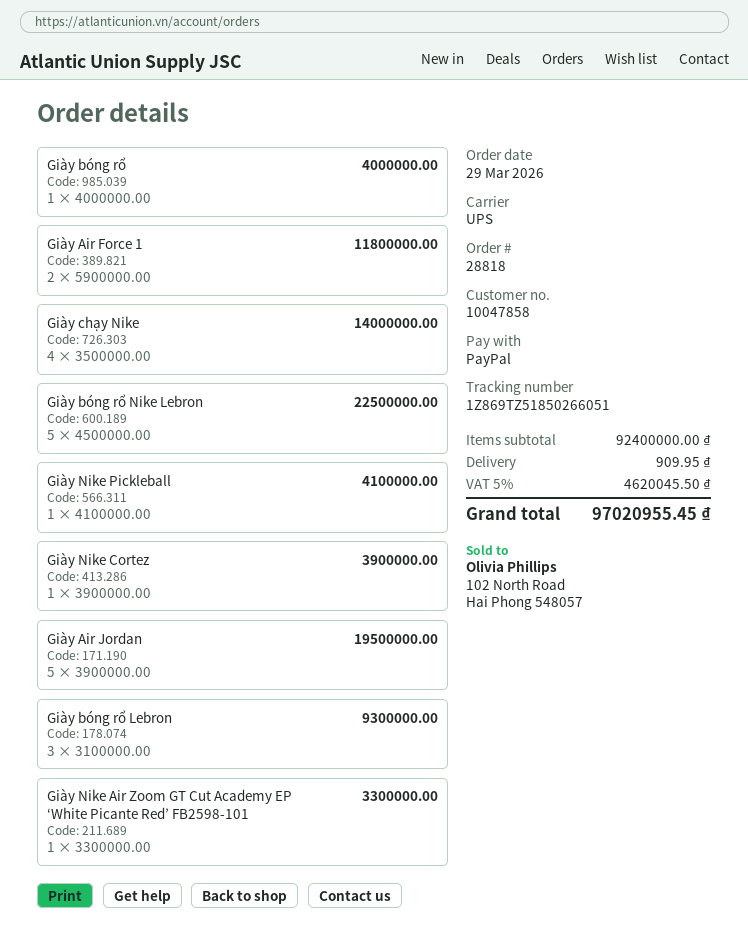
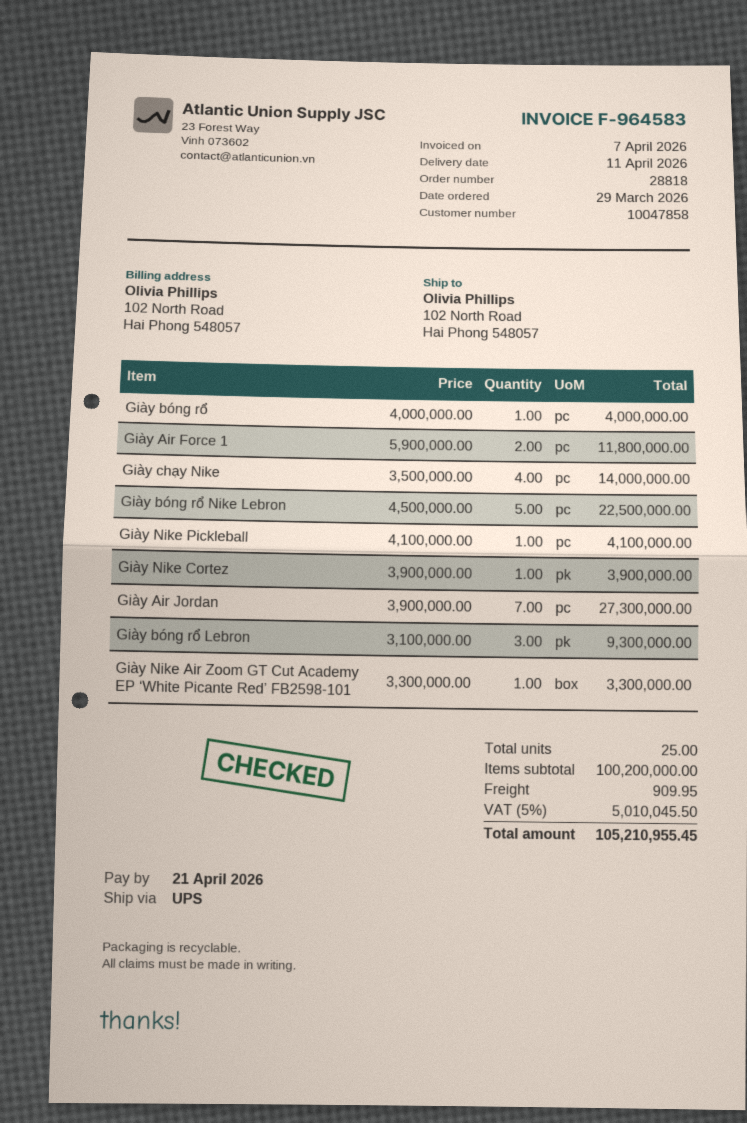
Giày Air Jordan: 5 x 3900000.00 = 19500000.00 -> 7 x 3900000.00 = 27300000.00
subtotal: 92400000.00 -> 100200000.00
tax: 5% = 4620045.50 -> 5% = 5010045.50
total: 97020955.45 -> 105210955.45

